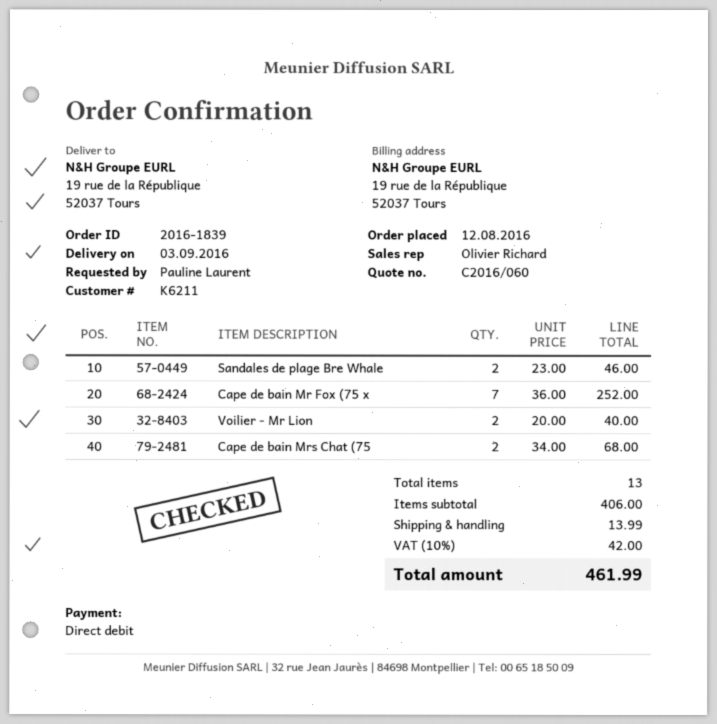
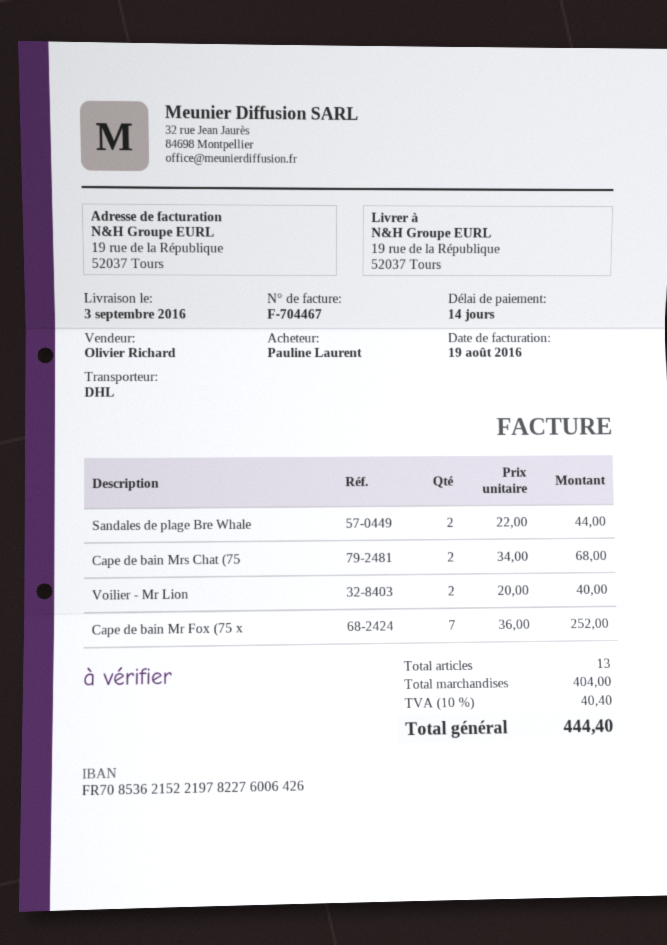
Sandales de plage Bre Whale: 2 x 23.00 = 46.00 -> 2 x 22.00 = 44.00
subtotal: 406.00 -> 404.00
shipping: 13.99 -> none
tax: 10% = 42.00 -> 10% = 40.40
total: 461.99 -> 444.40

